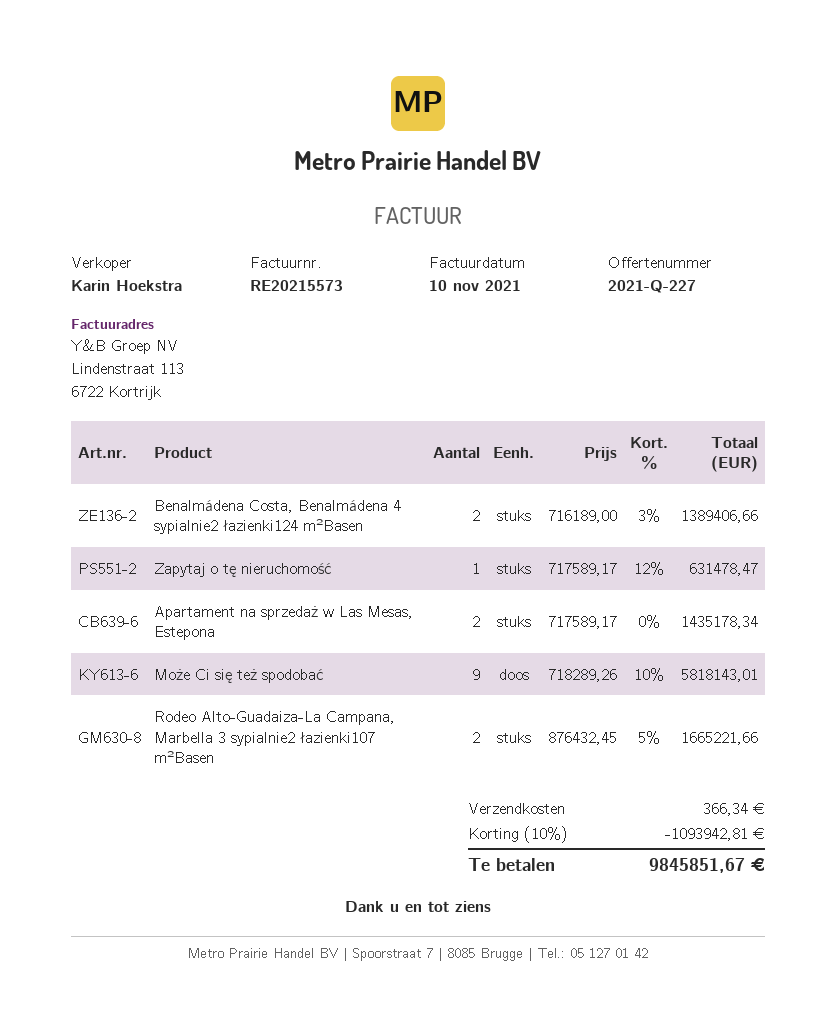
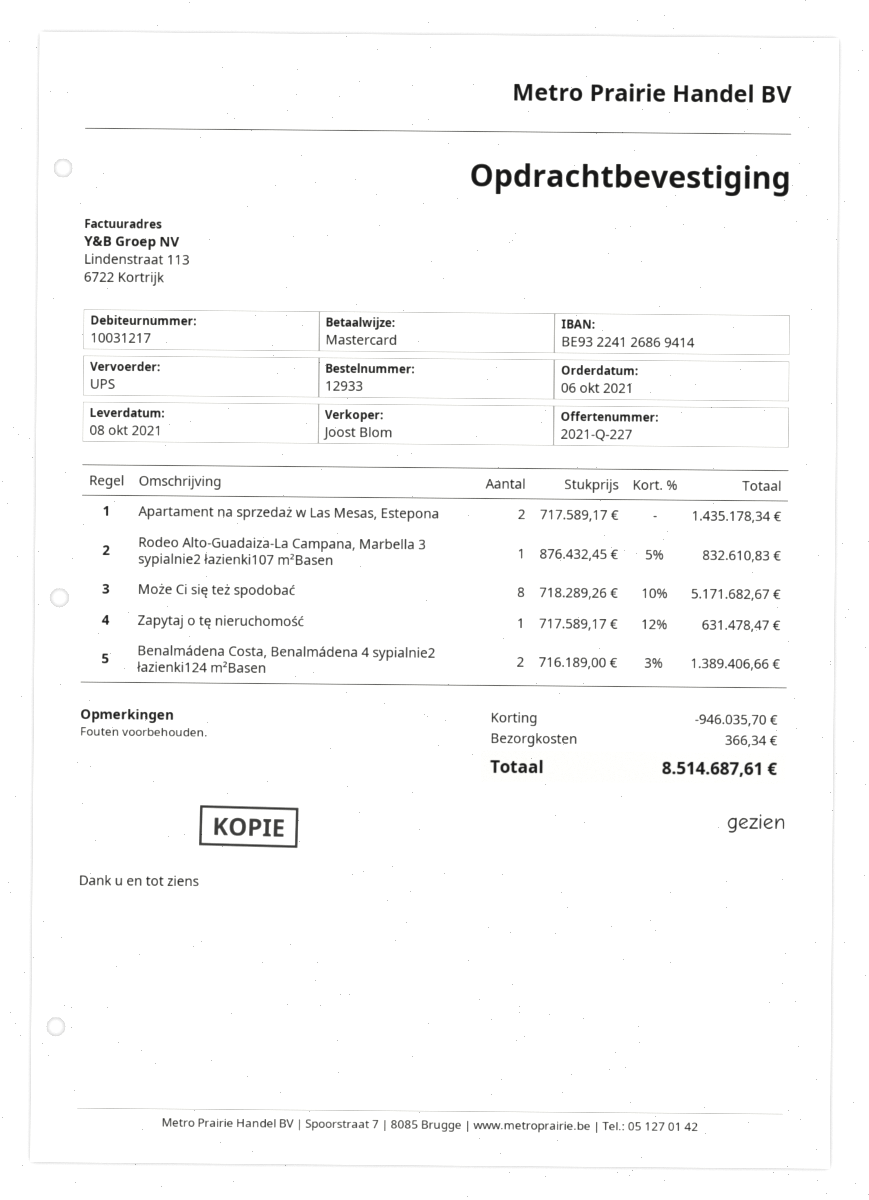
sales rep: Karin Hoekstra -> Joost Blom
Może Ci się też spodobać: 9 x 718289.26 - 10% = 5818143.01 -> 8 x 718289.26 - 10% = 5171682.67
Rodeo Alto-Guadaiza-La Campana, Marbella 3 sypialnie2 łazienki107 m²Basen: 2 x 876432.45 - 5% = 1665221.66 -> 1 x 876432.45 - 5% = 832610.83
discount: 1093942.81 -> 946035.70
total: 9845851.67 -> 8514687.61

